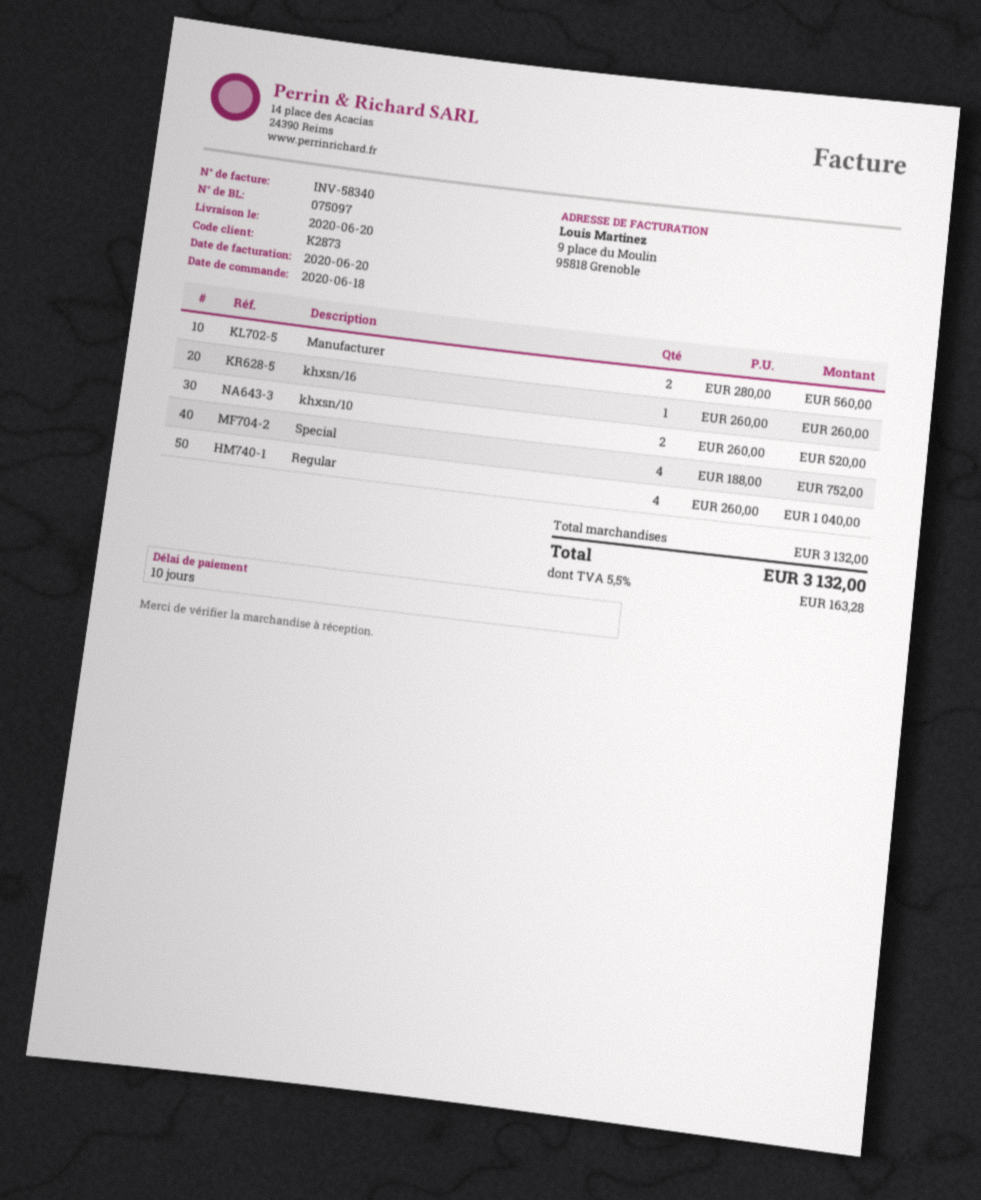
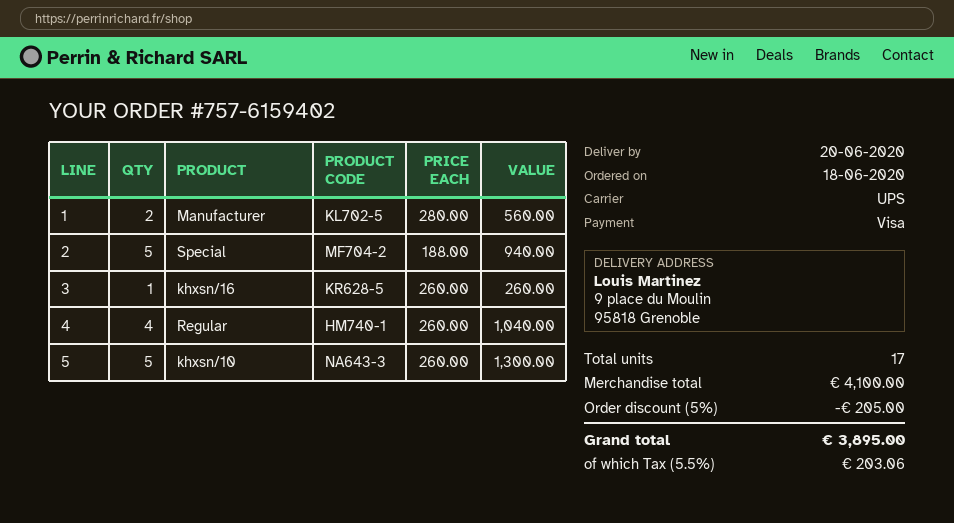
khxsn/10: 2 x 260.00 = 520.00 -> 5 x 260.00 = 1300.00
Special: 4 x 188.00 = 752.00 -> 5 x 188.00 = 940.00
subtotal: 3132.00 -> 4100.00
discount: none -> 5% = 205.00
tax: 5.5% = 163.28 -> 5.5% = 203.06
total: 3132.00 -> 3895.00

